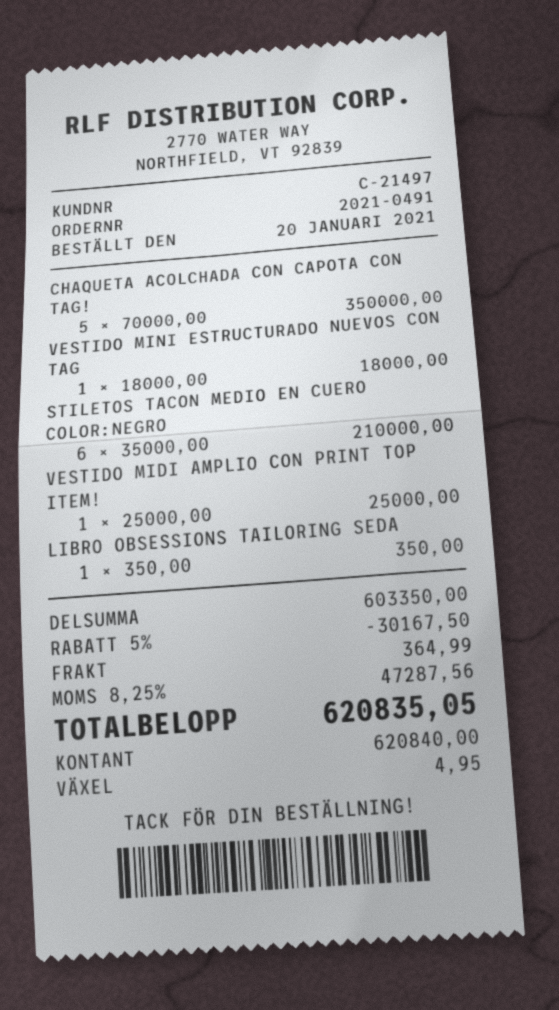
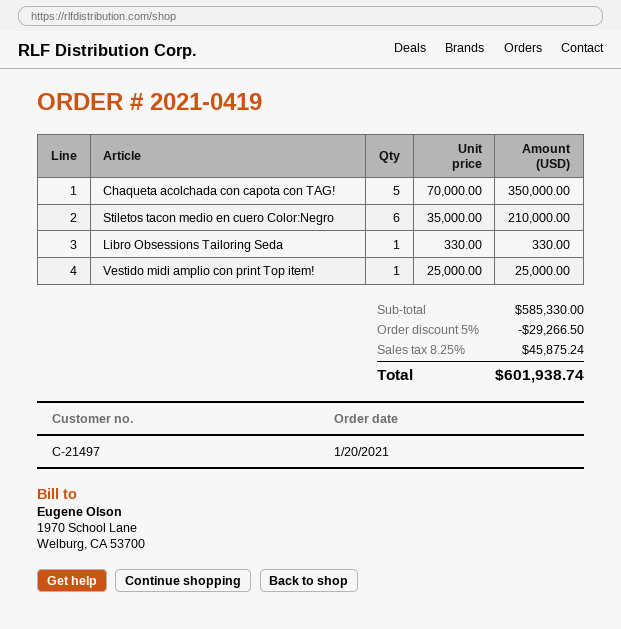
order number: 2021-0491 -> 2021-0419
VESTIDO MINI ESTRUCTURADO NUEVOS CON TAG: 1 x 18000.00 = 18000.00 -> none
LIBRO OBSESSIONS TAILORING SEDA: 1 x 350.00 = 350.00 -> 1 x 330.00 = 330.00
subtotal: 603350.00 -> 585330.00
discount: 5% = 30167.50 -> 5% = 29266.50
shipping: 364.99 -> none
tax: 8.25% = 47287.56 -> 8.25% = 45875.24
total: 620835.05 -> 601938.74

